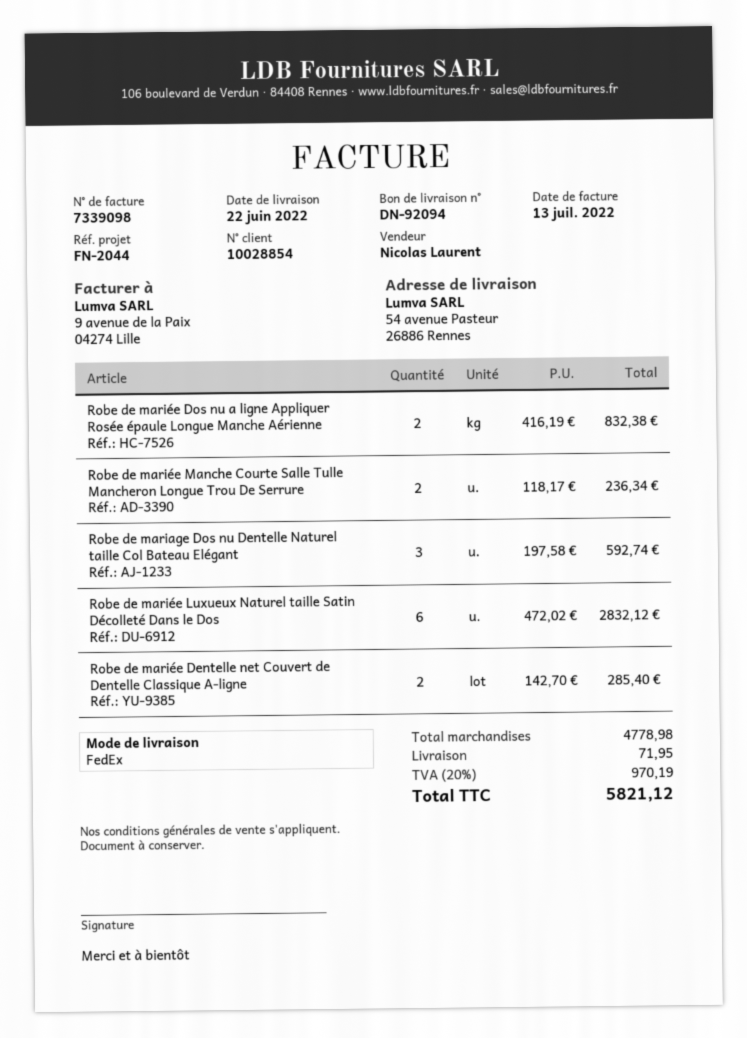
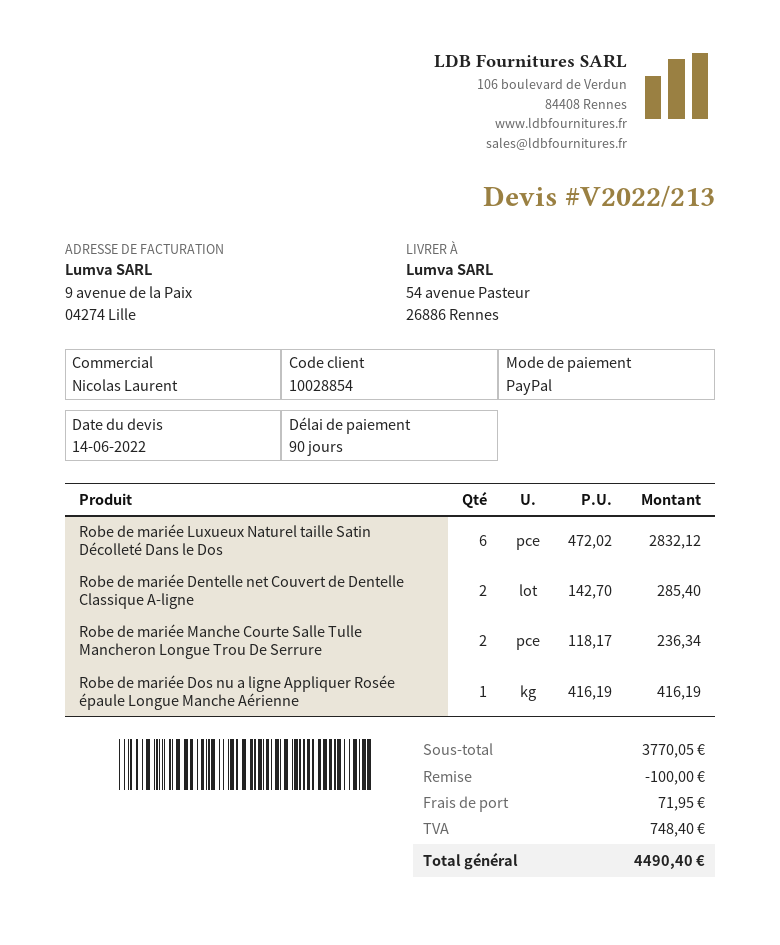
Robe de mariée Dos nu a ligne Appliquer Rosée épaule Longue Manche Aérienne: 2 x 416.19 = 832.38 -> 1 x 416.19 = 416.19
Robe de mariage Dos nu Dentelle Naturel taille Col Bateau Elégant: 3 x 197.58 = 592.74 -> none
subtotal: 4778.98 -> 3770.05
discount: none -> 100.00
tax: 970.19 -> 748.40
total: 5821.12 -> 4490.40

